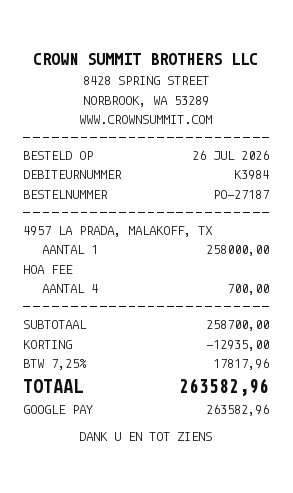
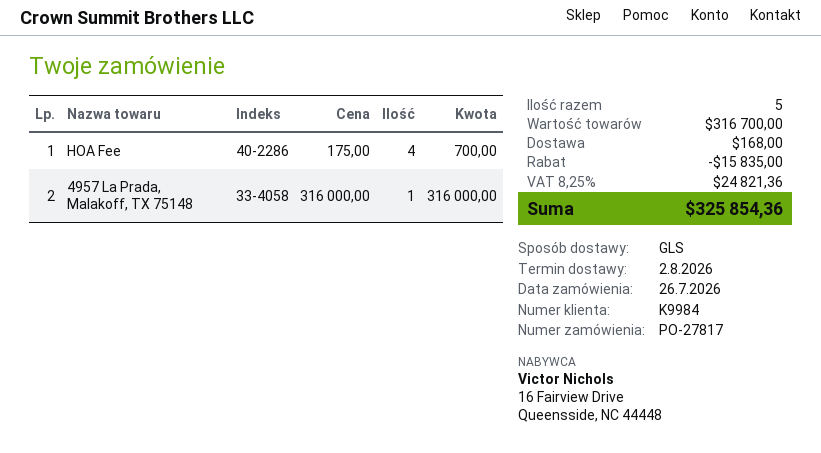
order number: PO-27187 -> PO-27817
customer number: K3984 -> K9984
4957 LA PRADA, MALAKOFF, TX: 1 for 258000.00 -> 1 for 316000.00
subtotal: 258700.00 -> 316700.00
discount: 12935.00 -> 15835.00
shipping: none -> 168.00
tax: 7.25% = 17817.96 -> 8.25% = 24821.36
total: 263582.96 -> 325854.36

